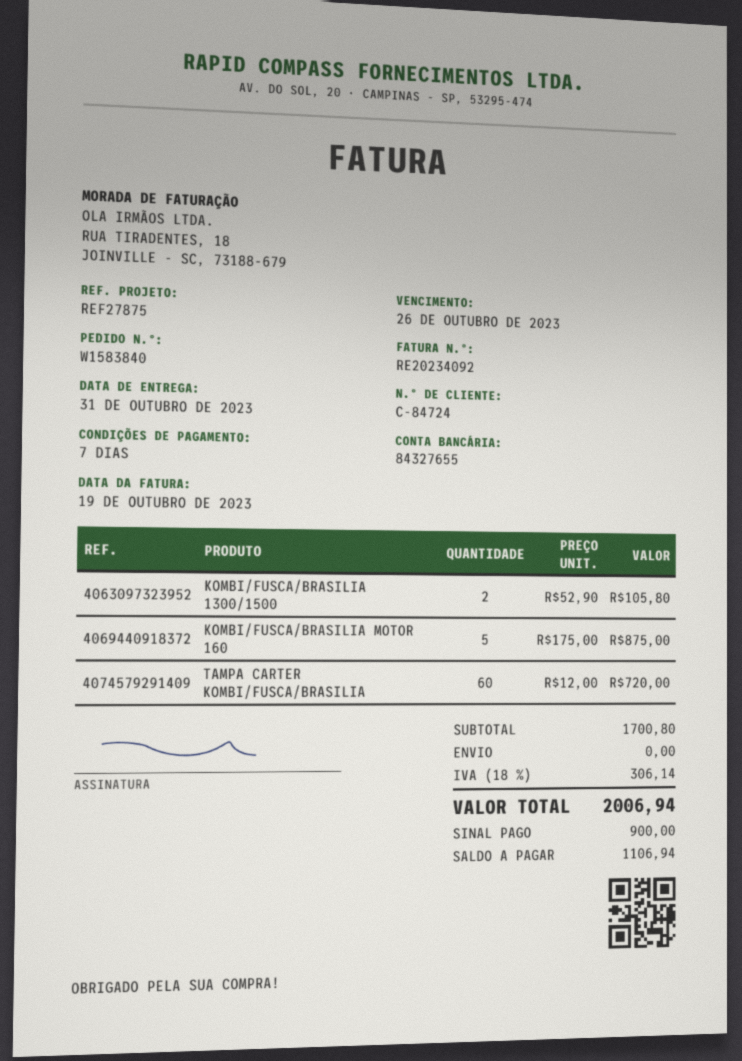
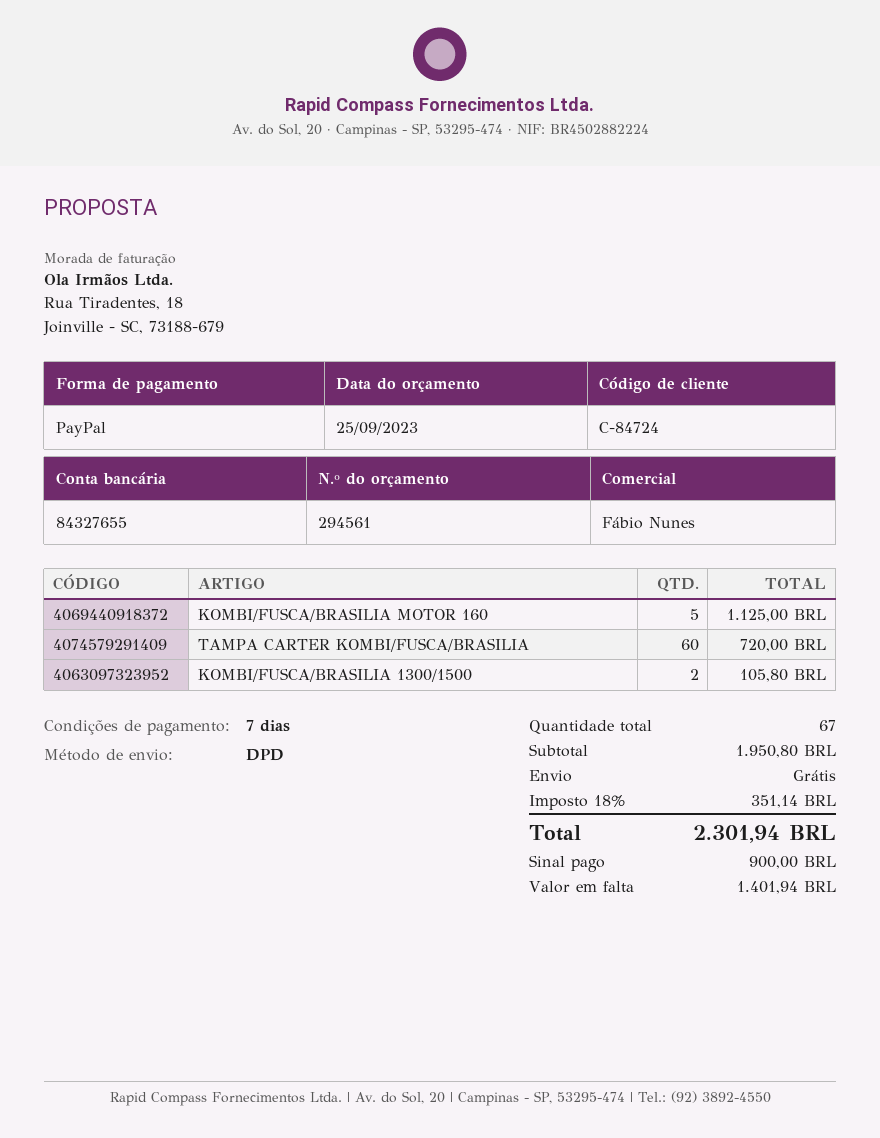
KOMBI/FUSCA/BRASILIA MOTOR 160: 5 for 875.00 -> 5 for 1125.00
subtotal: 1700.80 -> 1950.80
tax: 18% = 306.14 -> 18% = 351.14
total: 2006.94 -> 2301.94
balance: 1106.94 -> 1401.94

